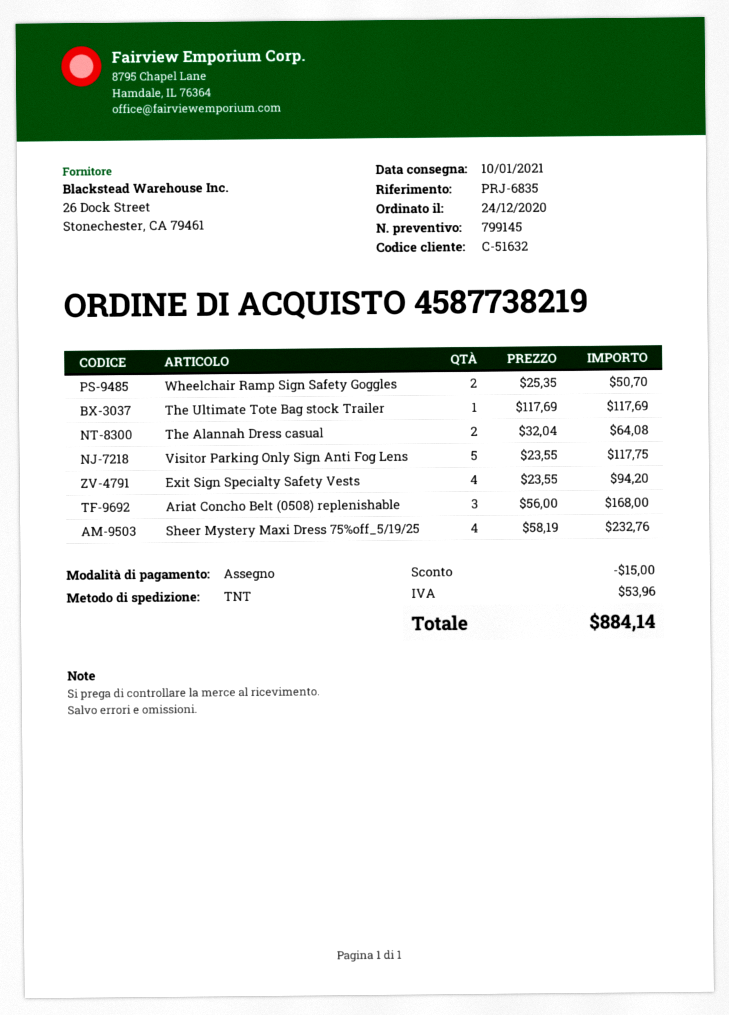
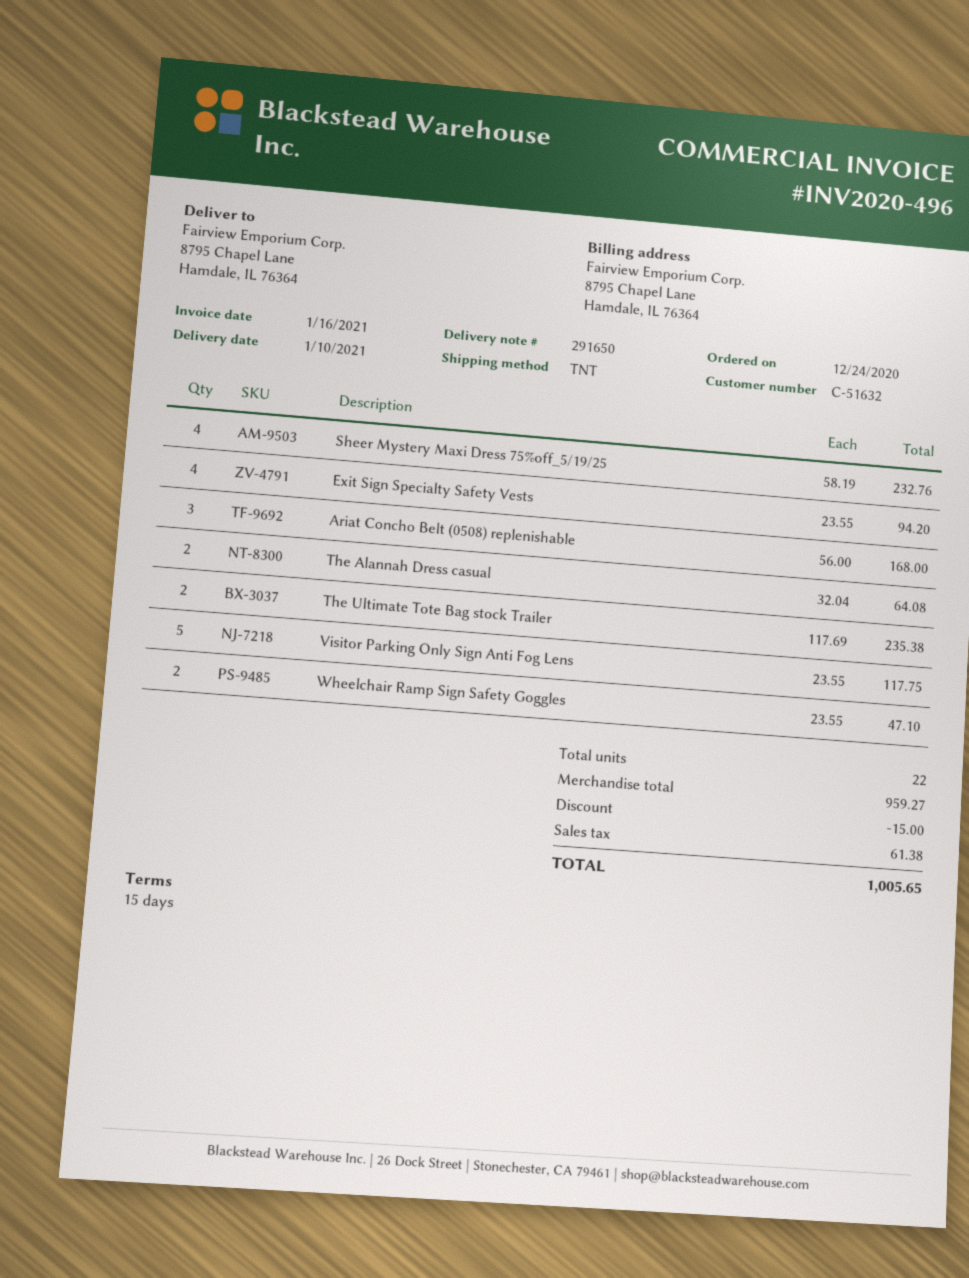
Wheelchair Ramp Sign Safety Goggles: 2 x 25.35 = 50.70 -> 2 x 23.55 = 47.10
The Ultimate Tote Bag stock Trailer: 1 x 117.69 = 117.69 -> 2 x 117.69 = 235.38
tax: 53.96 -> 61.38
total: 884.14 -> 1005.65

